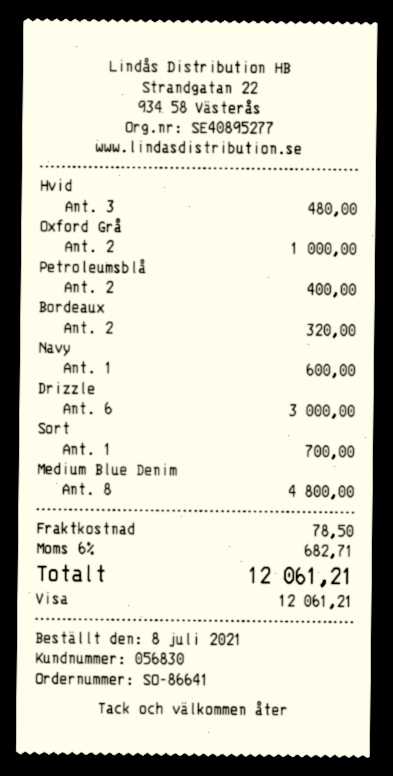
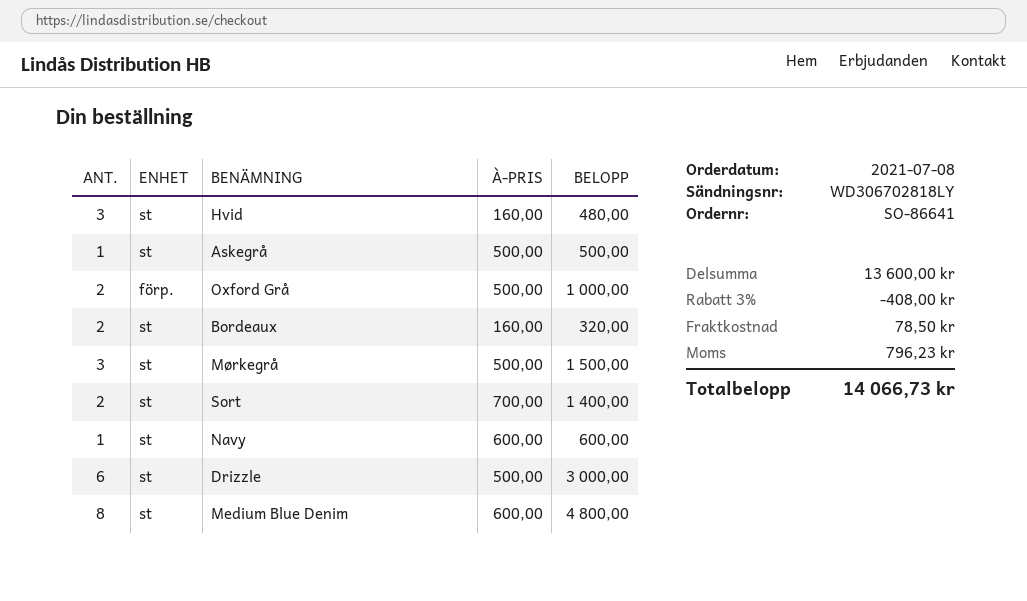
Petroleumsblå: 2 for 400.00 -> none
Sort: 1 for 700.00 -> 2 for 1400.00
Askegrå: none -> 1 for 500.00
Mørkegrå: none -> 3 for 1500.00
discount: none -> 3% = 408.00
tax: 682.71 -> 796.23
total: 12061.21 -> 14066.73

